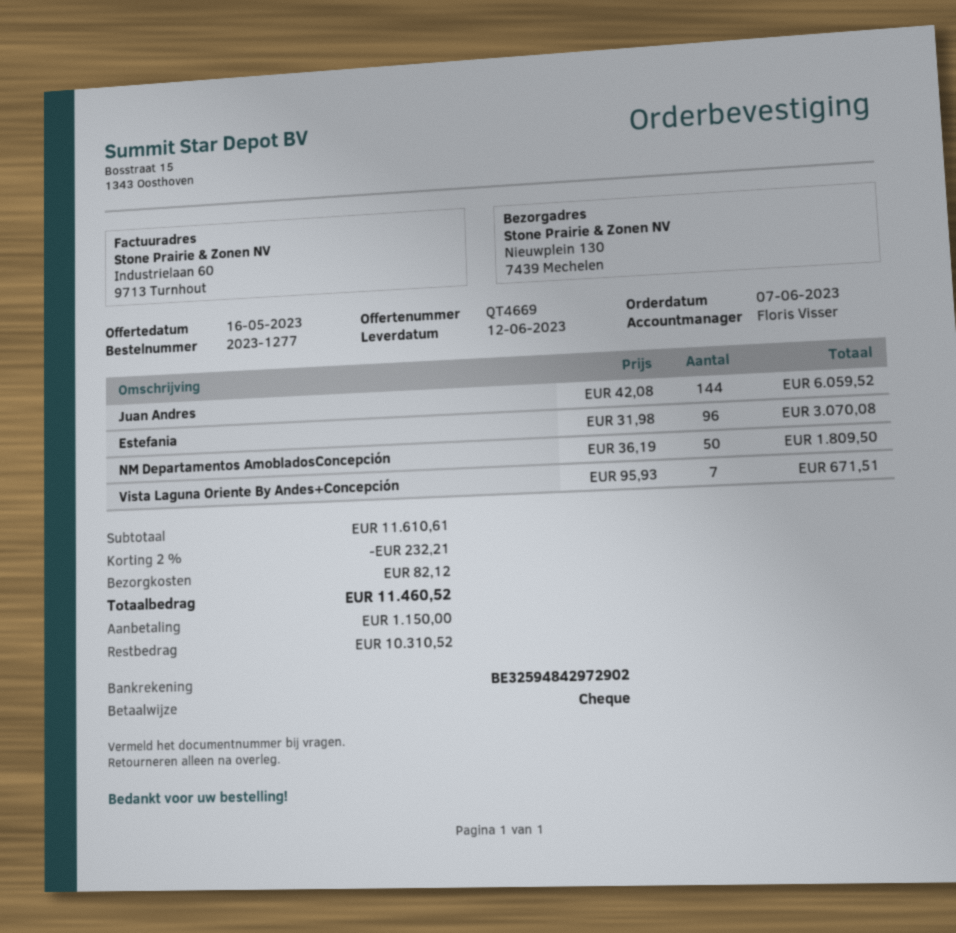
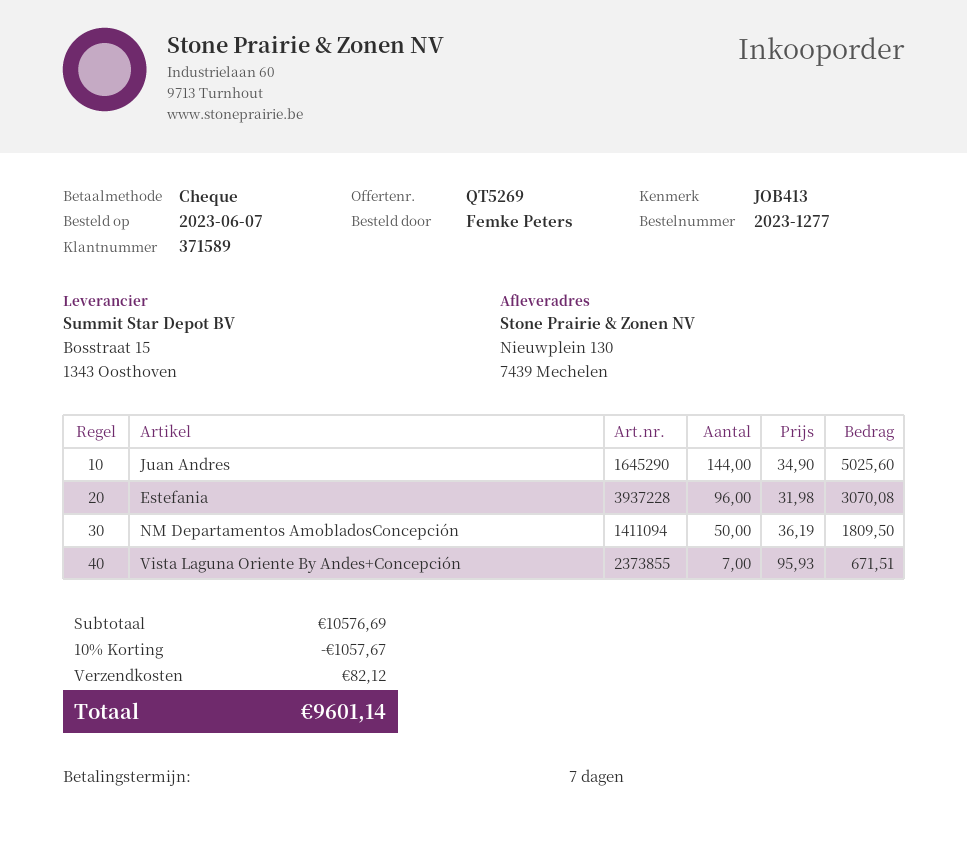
quote number: QT4669 -> QT5269
Juan Andres: 144 x 42.08 = 6059.52 -> 144 x 34.90 = 5025.60
subtotal: 11610.61 -> 10576.69
discount: 2% = 232.21 -> 10% = 1057.67
total: 11460.52 -> 9601.14

